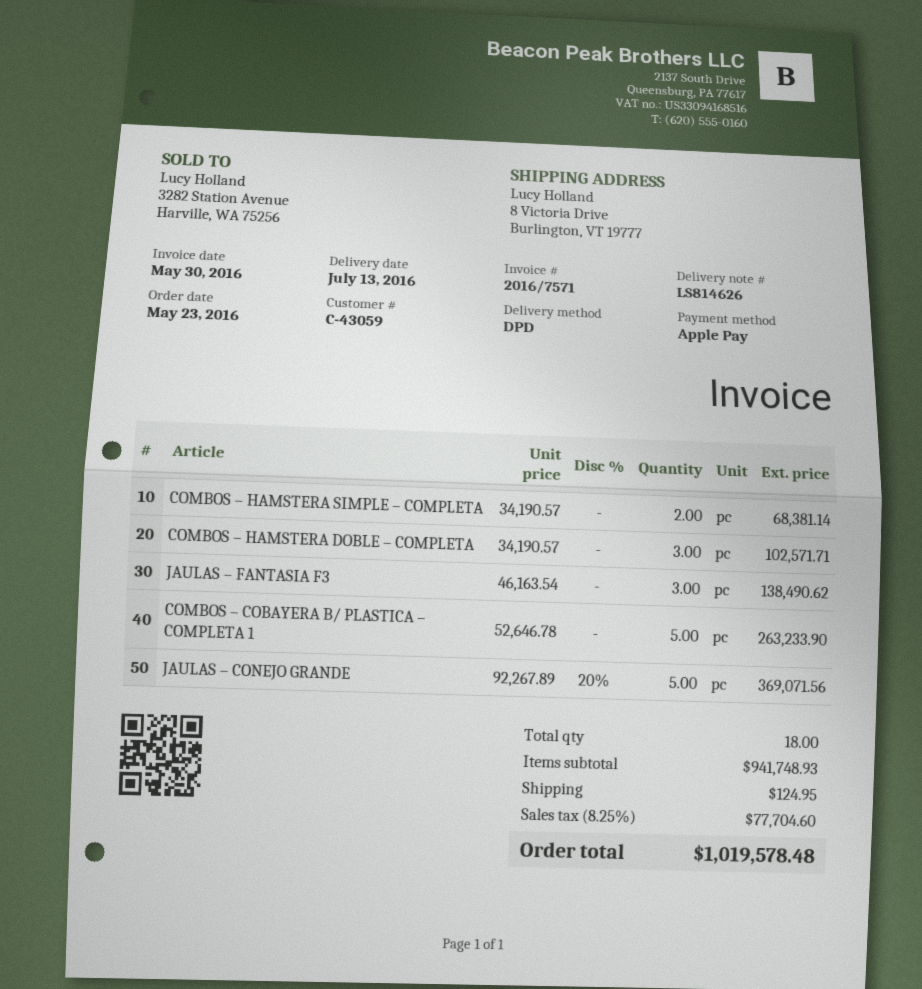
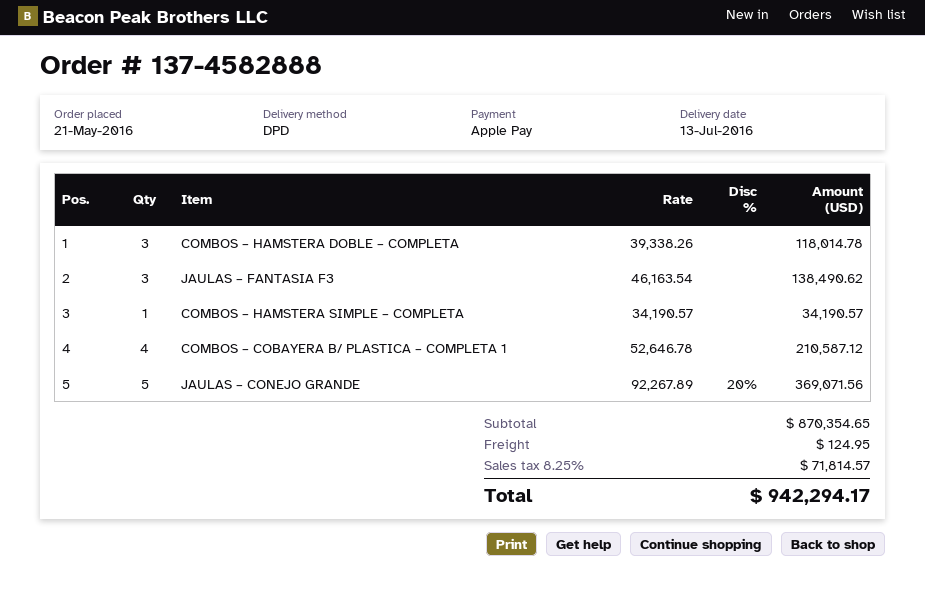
order date: 2016-05-23 -> 2016-05-21
COMBOS – HAMSTERA SIMPLE – COMPLETA: 2 x 34190.57 = 68381.14 -> 1 x 34190.57 = 34190.57
COMBOS – HAMSTERA DOBLE – COMPLETA: 3 x 34190.57 = 102571.71 -> 3 x 39338.26 = 118014.78
COMBOS – COBAYERA B/ PLASTICA – COMPLETA 1: 5 x 52646.78 = 263233.90 -> 4 x 52646.78 = 210587.12
subtotal: 941748.93 -> 870354.65
tax: 8.25% = 77704.60 -> 8.25% = 71814.57
total: 1019578.48 -> 942294.17

